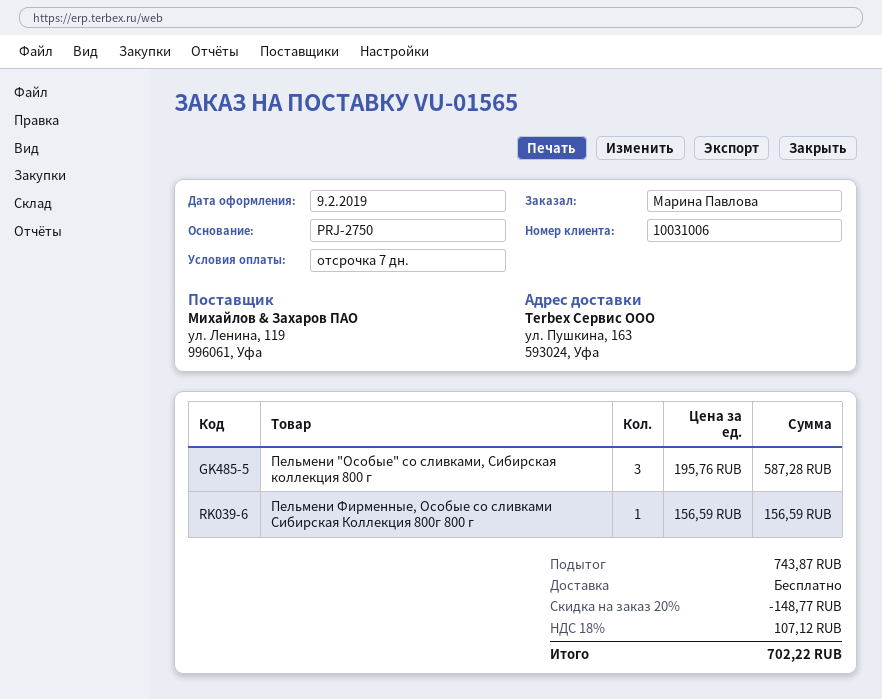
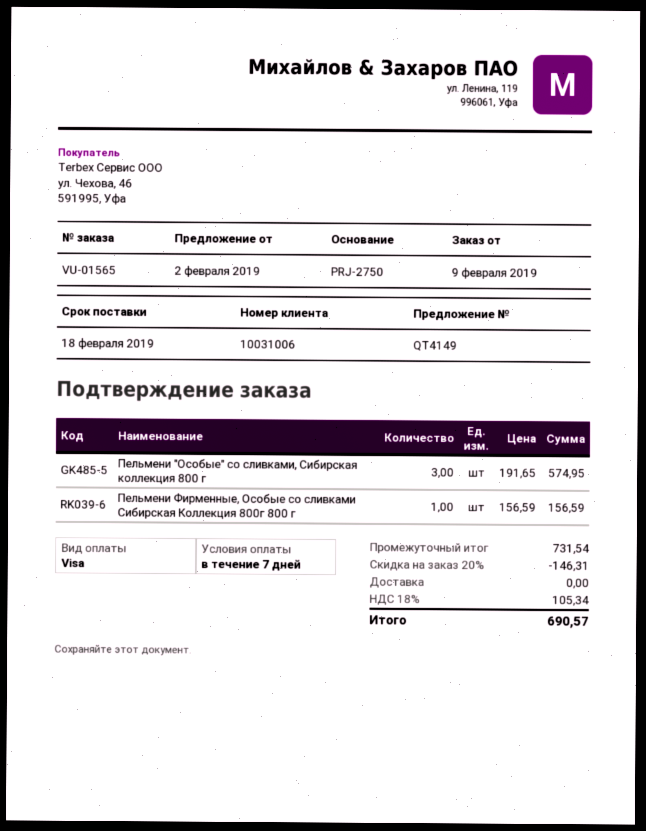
Пельмени "Особые" со сливками, Сибирская коллекция 800 г: 3 x 195.76 = 587.28 -> 3 x 191.65 = 574.95
subtotal: 743.87 -> 731.54
discount: 20% = 148.77 -> 20% = 146.31
tax: 18% = 107.12 -> 18% = 105.34
total: 702.22 -> 690.57

